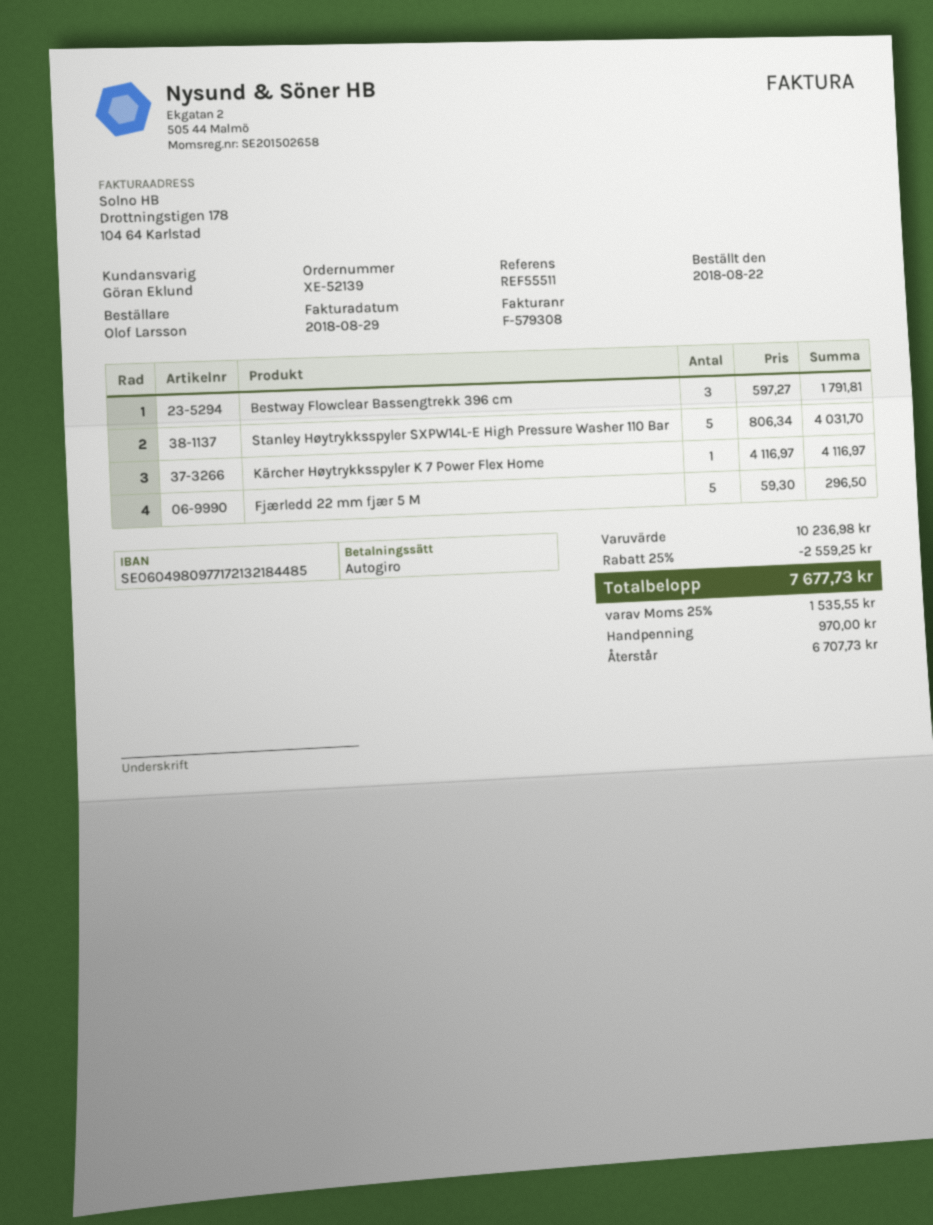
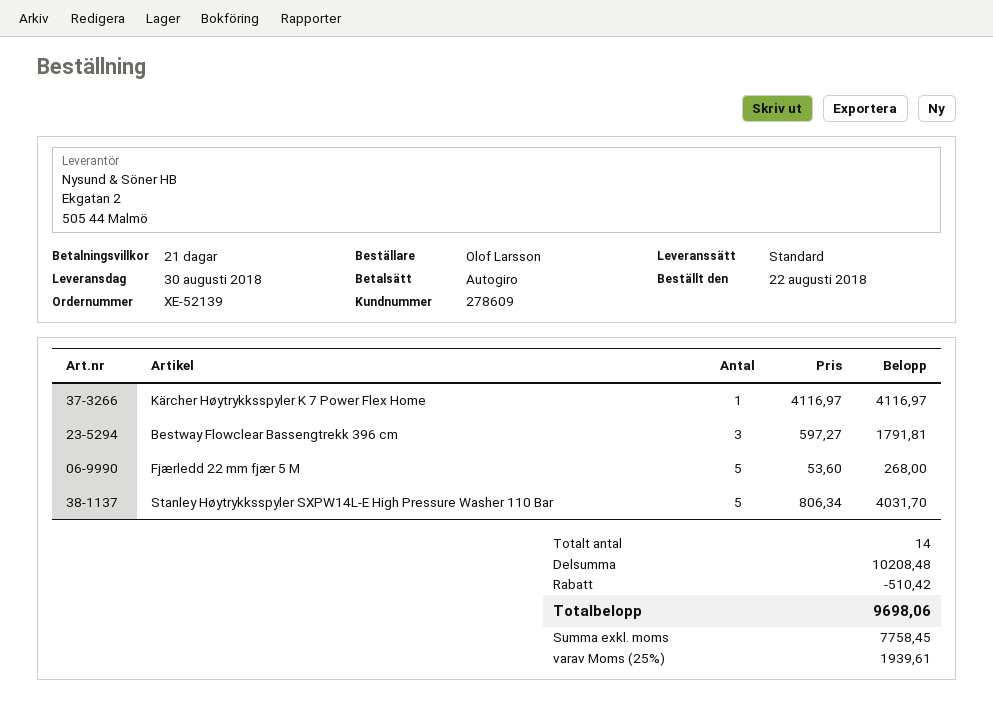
Fjærledd 22 mm fjær 5 M: 5 x 59.30 = 296.50 -> 5 x 53.60 = 268.00
subtotal: 10236.98 -> 10208.48
discount: 2559.25 -> 510.42
tax: 25% = 1535.55 -> 25% = 1939.61
total: 7677.73 -> 9698.06

